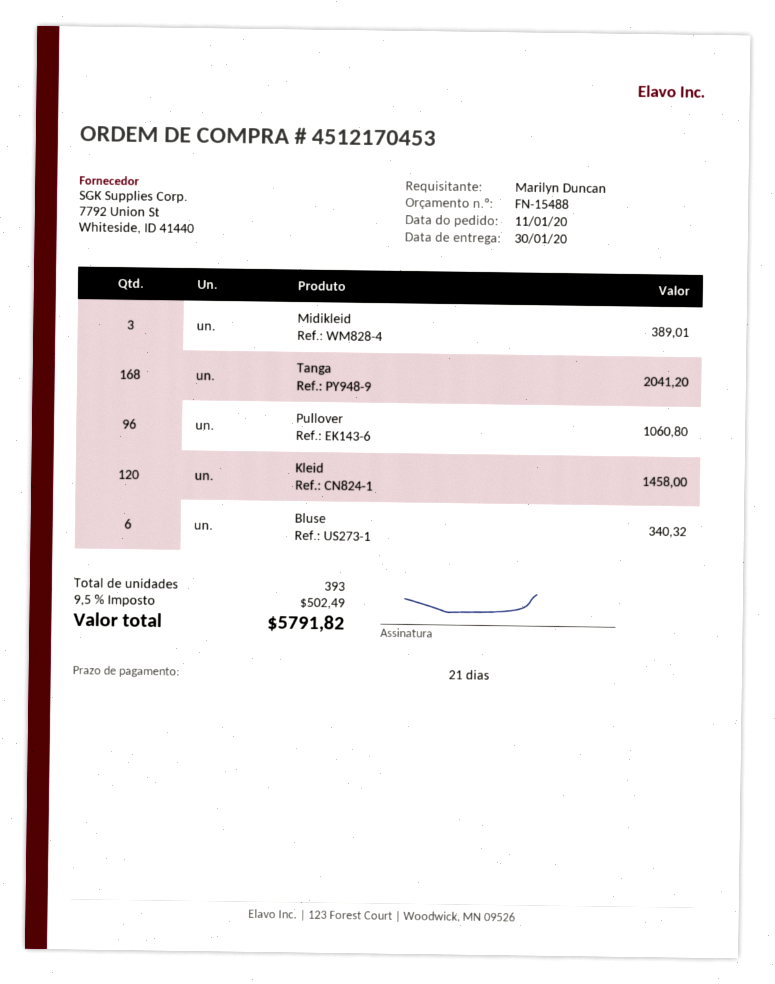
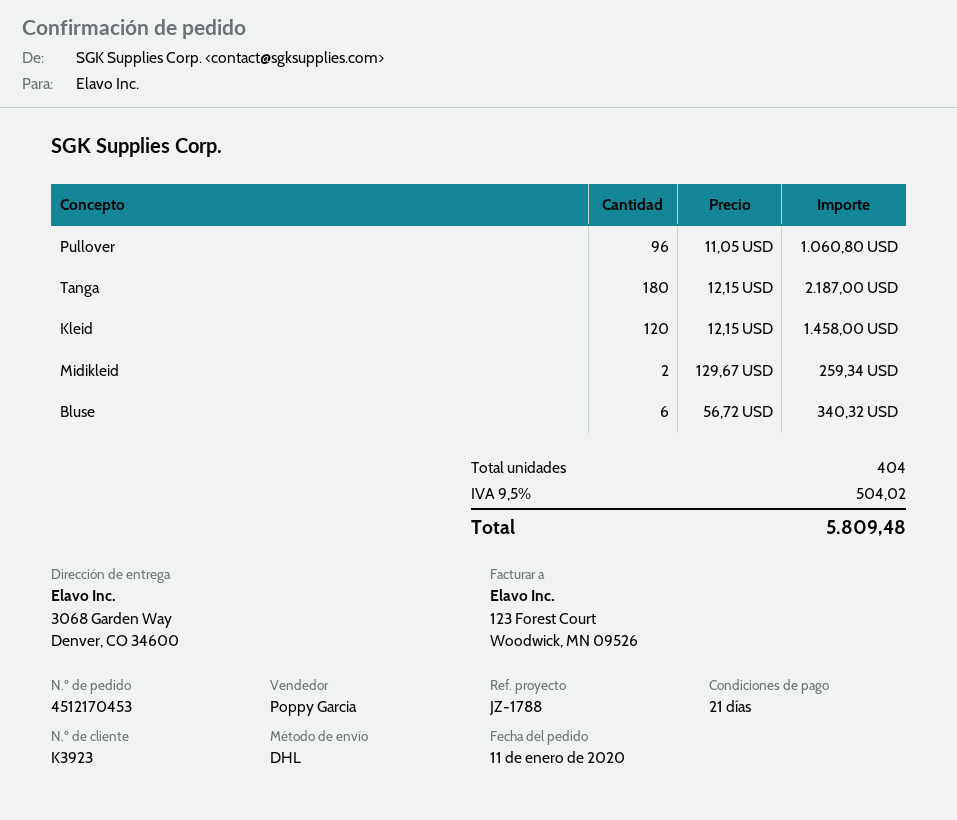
Midikleid: 3 for 389.01 -> 2 for 259.34
Tanga: 168 for 2041.20 -> 180 for 2187.00
total quantity: 393 -> 404
tax: 9.5% = 502.49 -> 9.5% = 504.02
total: 5791.82 -> 5809.48

